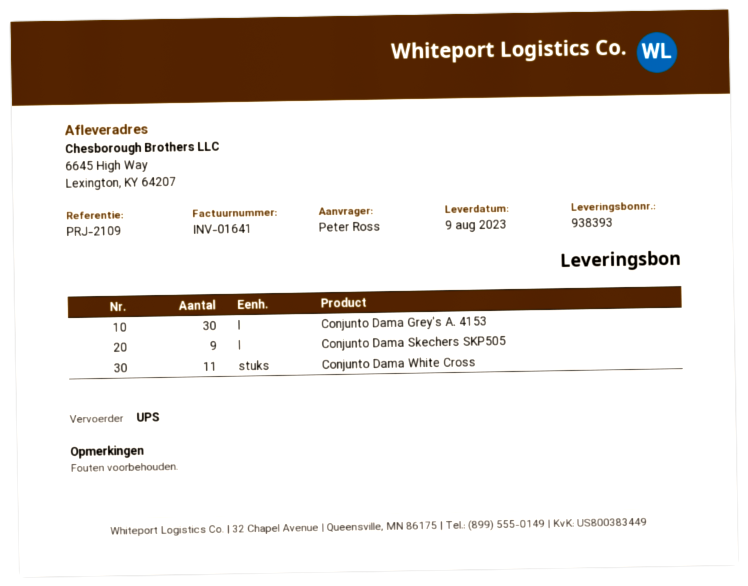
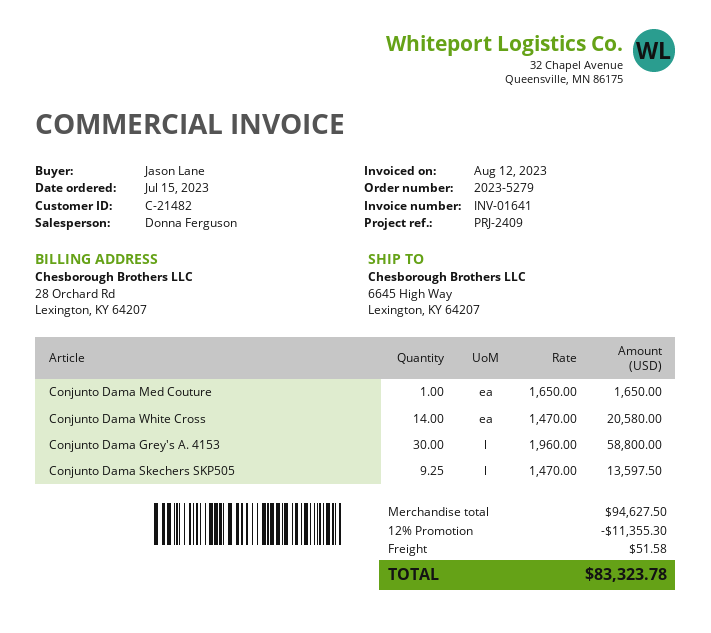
reference: PRJ-2109 -> PRJ-2409
ordered by: Peter Ross -> Jason Lane
Conjunto Dama Skechers SKP505: 9 -> 9.25
Conjunto Dama White Cross: 11 -> 14
Conjunto Dama Med Couture: none -> 1

